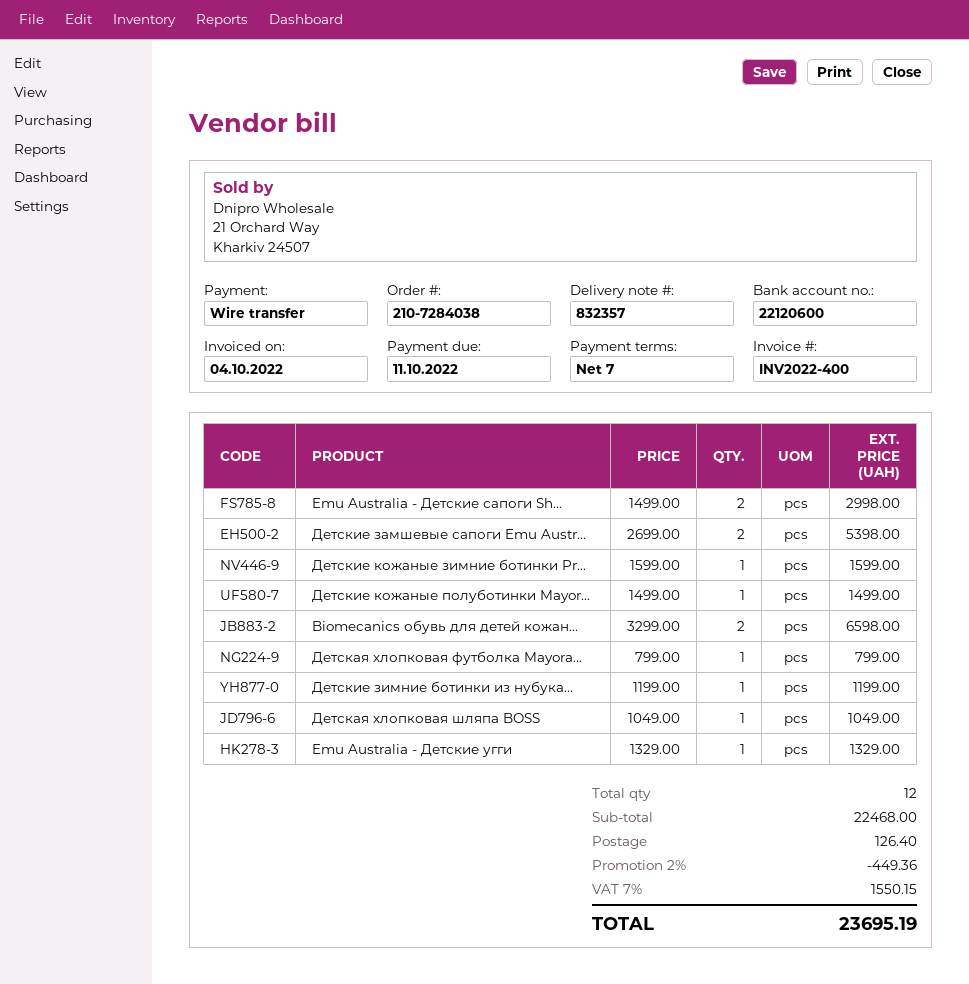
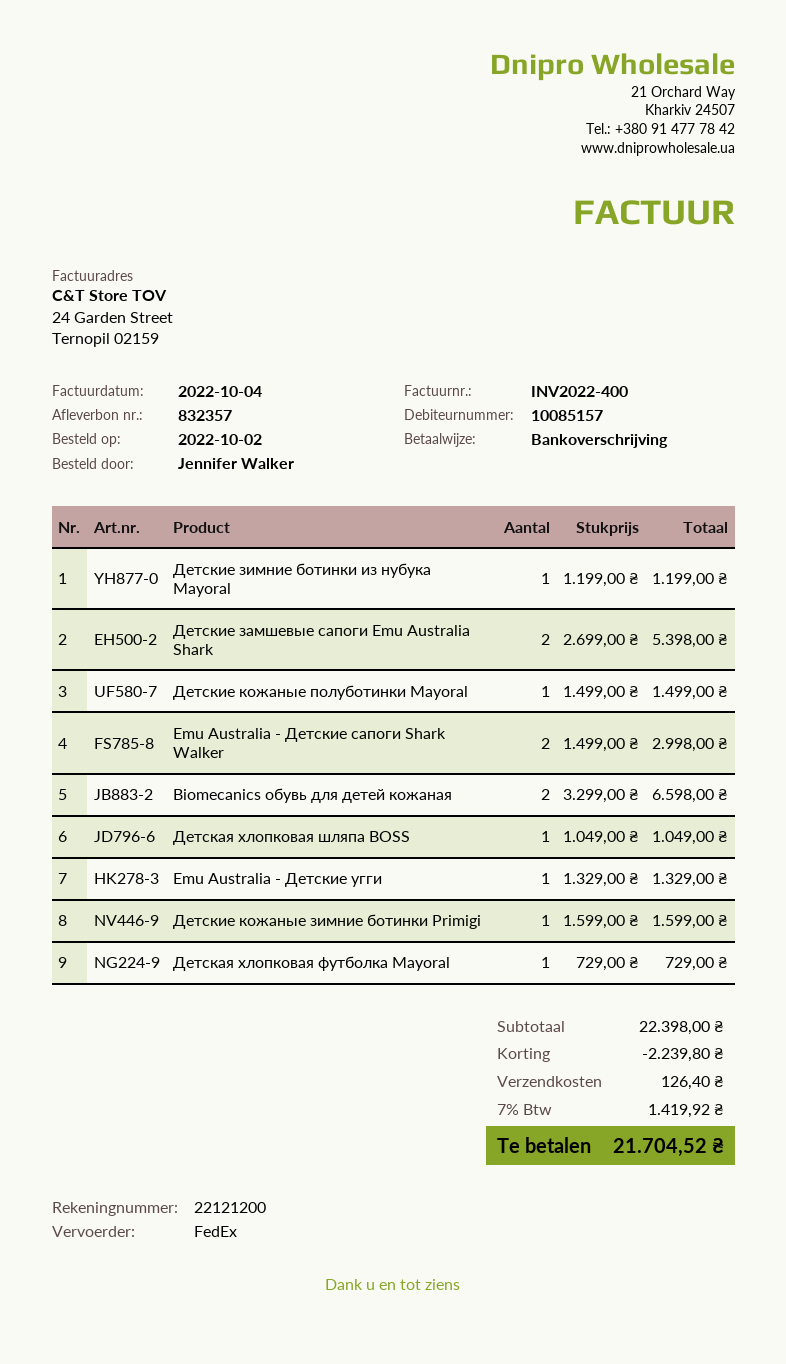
bank account: 22120600 -> 22121200
Детская хлопковая футболка Mayora...: 1 x 799.00 = 799.00 -> 1 x 729.00 = 729.00
subtotal: 22468.00 -> 22398.00
discount: 449.36 -> 2239.80
tax: 7% = 1550.15 -> 7% = 1419.92
total: 23695.19 -> 21704.52

